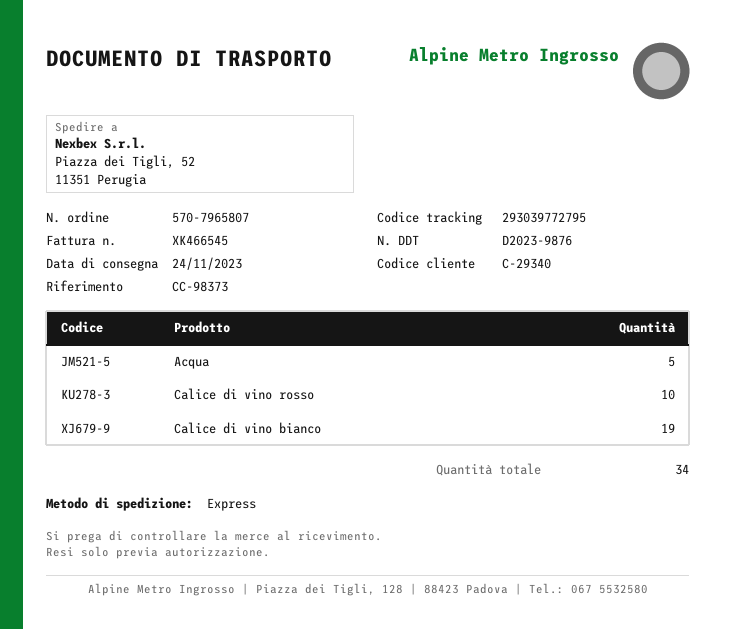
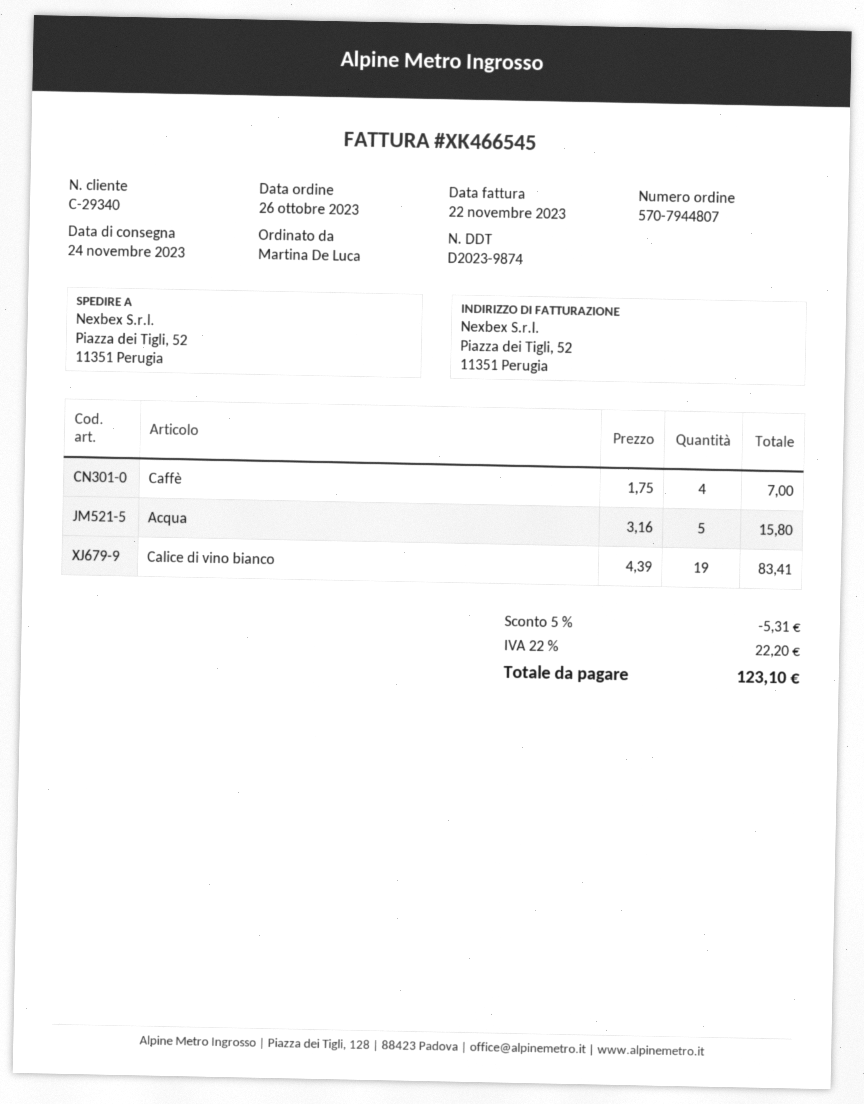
order number: 570-7965807 -> 570-7944807
delivery note number: D2023-9876 -> D2023-9874
Calice di vino rosso: 10 -> none
Caffè: none -> 4

